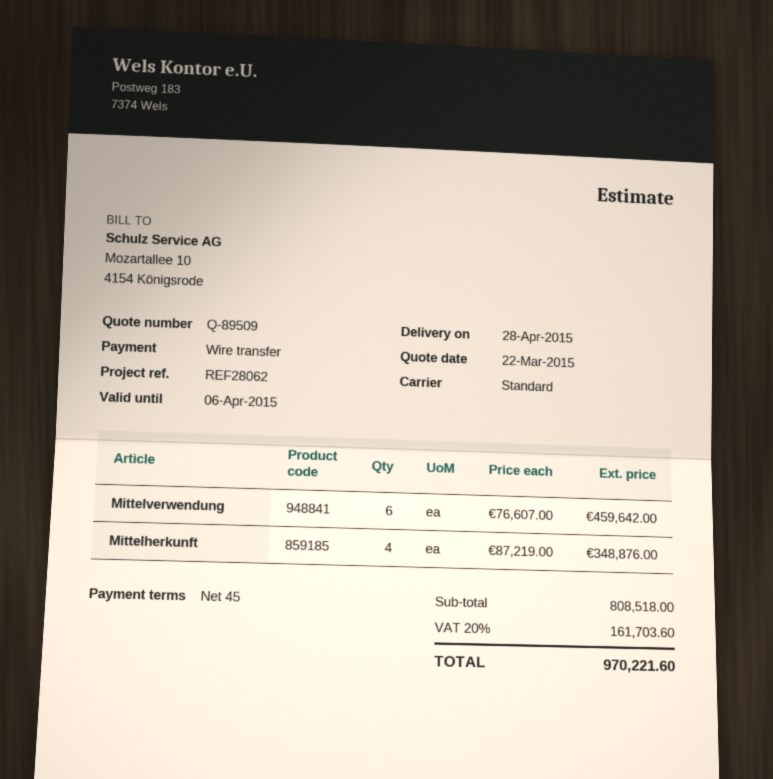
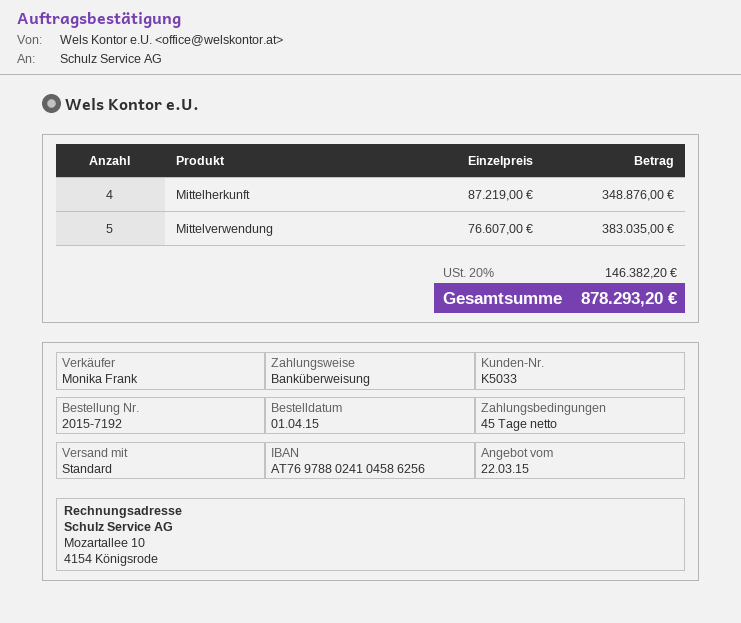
Mittelverwendung: 6 x 76607.00 = 459642.00 -> 5 x 76607.00 = 383035.00
tax: 20% = 161703.60 -> 20% = 146382.20
total: 970221.60 -> 878293.20

